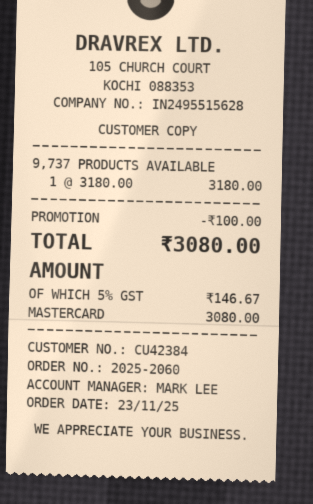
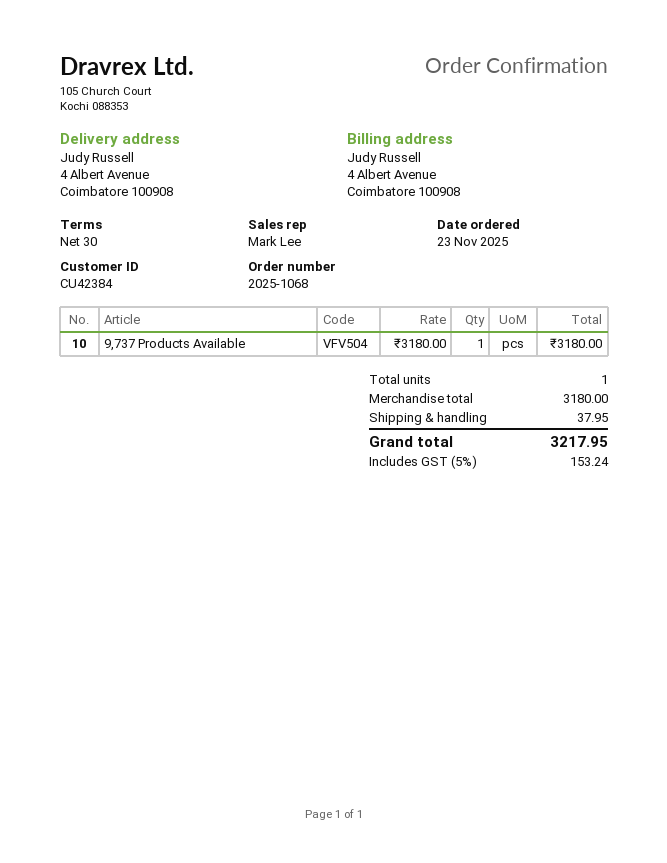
order number: 2025-2060 -> 2025-1068
discount: 100.00 -> none
shipping: none -> 37.95
tax: 5% = 146.67 -> 5% = 153.24
total: 3080.00 -> 3217.95

